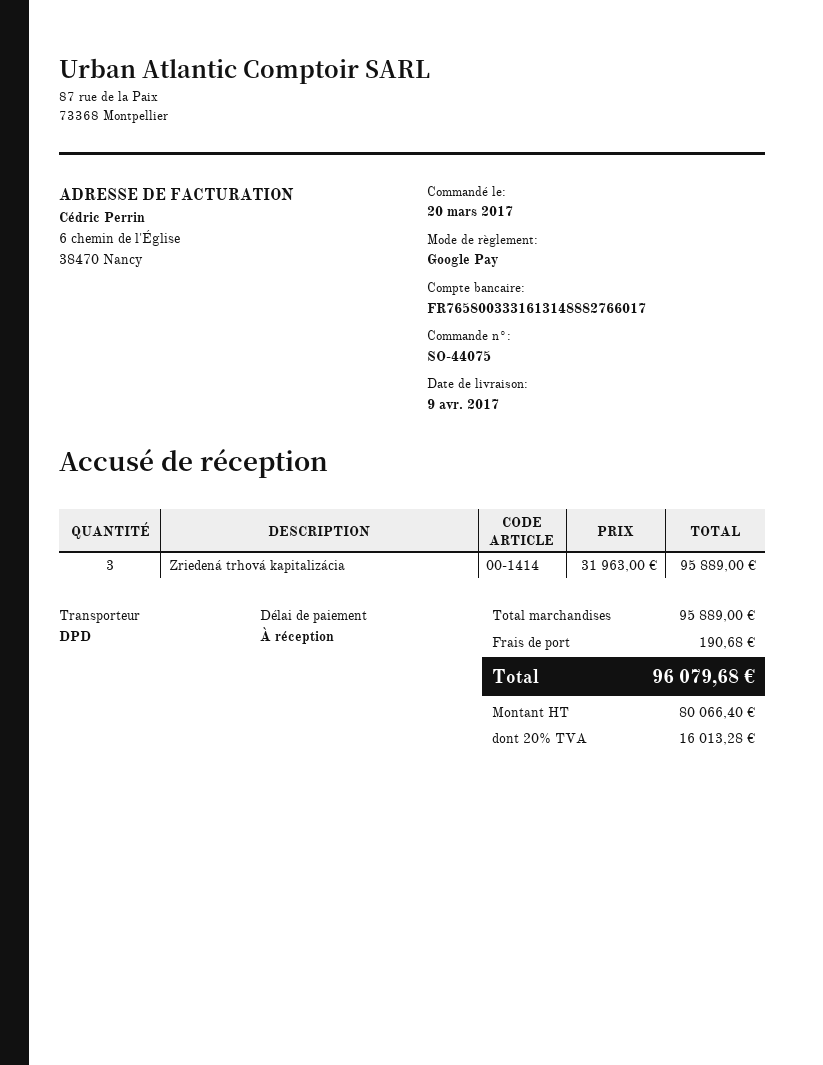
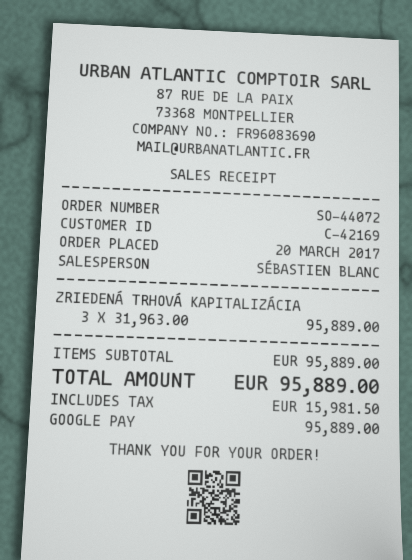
order number: SO-44075 -> SO-44072
shipping: 190.68 -> none
tax: 16013.28 -> 15981.50
total: 96079.68 -> 95889.00

